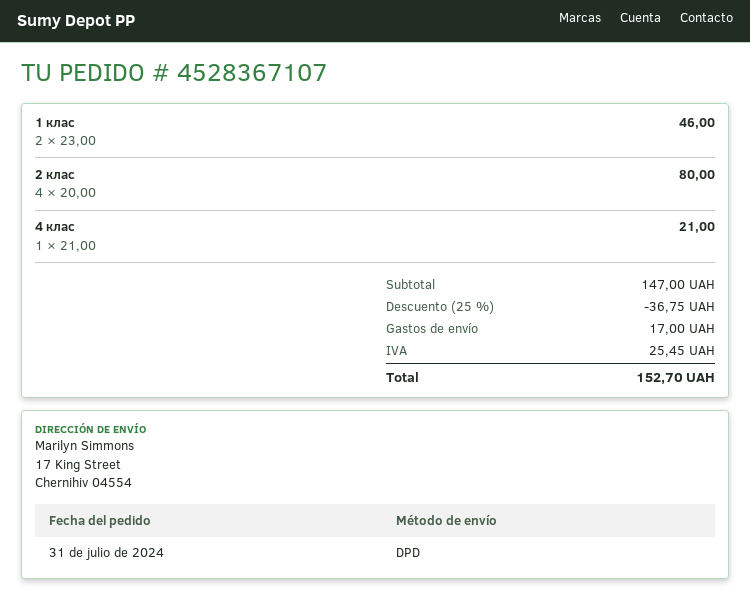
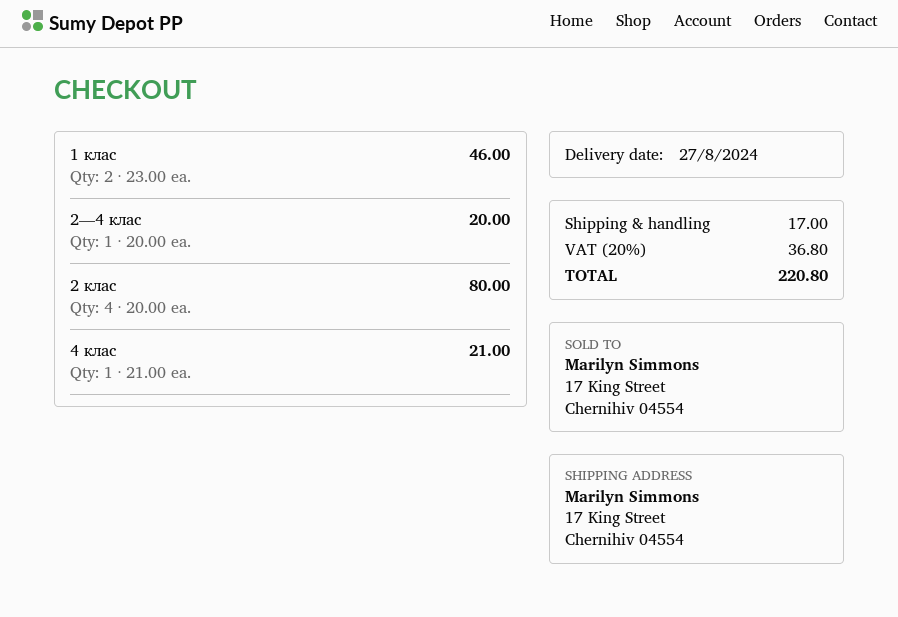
2—4 клас: none -> 1 x 20.00 = 20.00
discount: 25% = 36.75 -> none
tax: 25.45 -> 36.80
total: 152.70 -> 220.80

